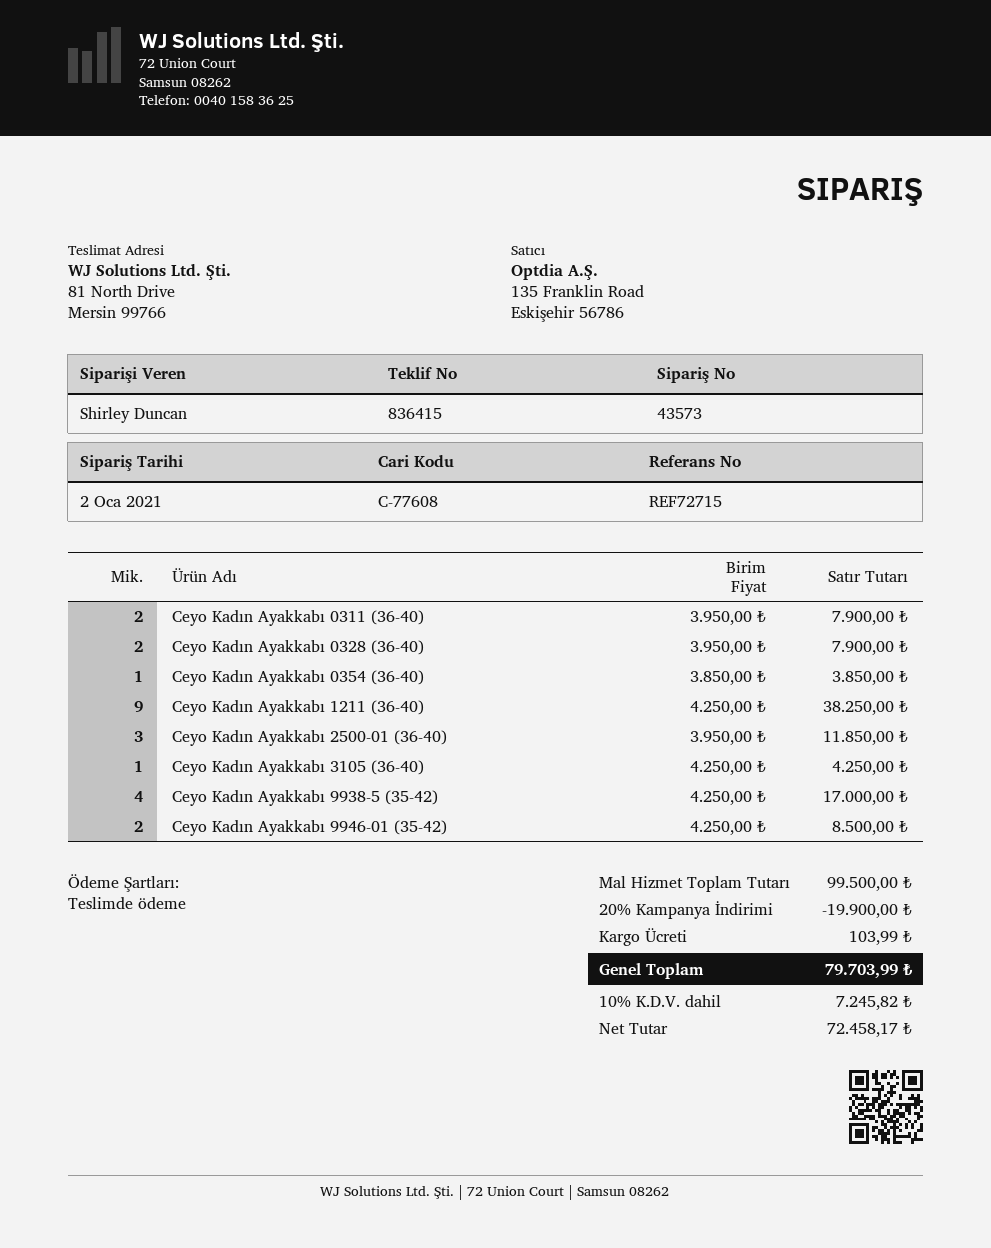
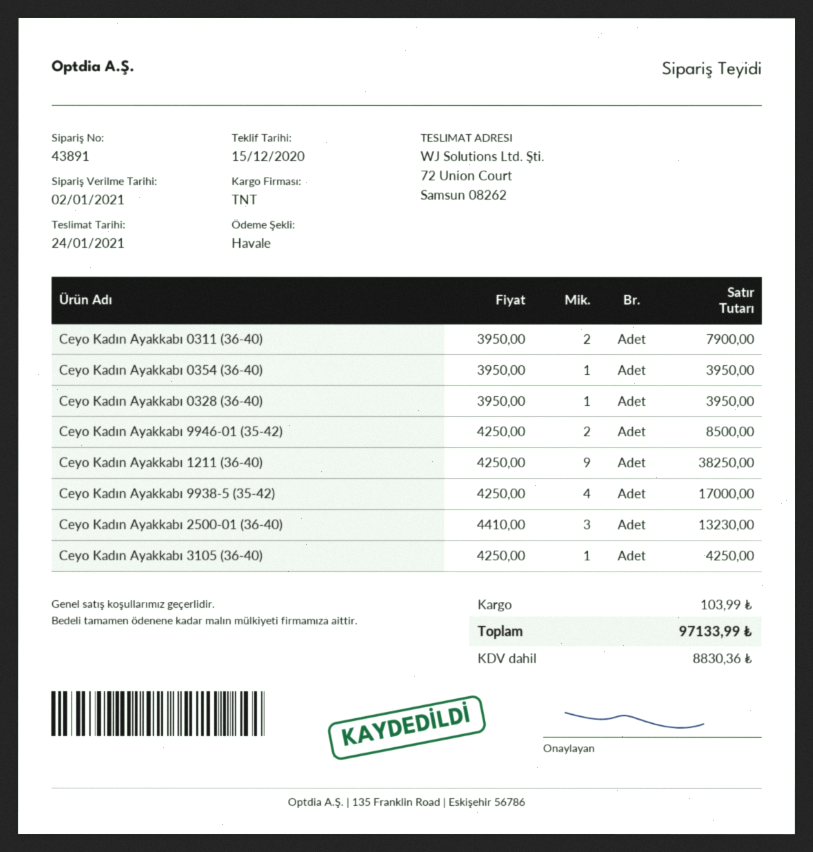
order number: 43573 -> 43891
ship to: 81 North Drive, Mersin 99766 -> 72 Union Court, Samsun 08262
Ceyo Kadın Ayakkabı 0328 (36-40): 2 x 3950.00 = 7900.00 -> 1 x 3950.00 = 3950.00
Ceyo Kadın Ayakkabı 0354 (36-40): 1 x 3850.00 = 3850.00 -> 1 x 3950.00 = 3950.00
Ceyo Kadın Ayakkabı 2500-01 (36-40): 3 x 3950.00 = 11850.00 -> 3 x 4410.00 = 13230.00
discount: 20% = 19900.00 -> none
tax: 7245.82 -> 8830.36
total: 79703.99 -> 97133.99

